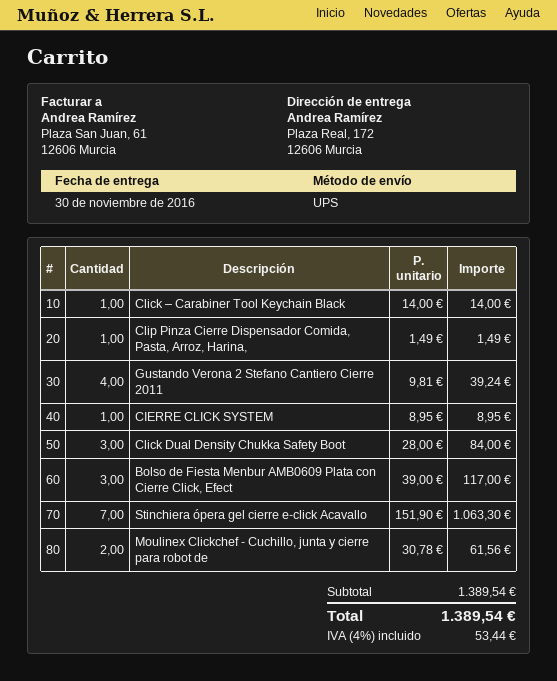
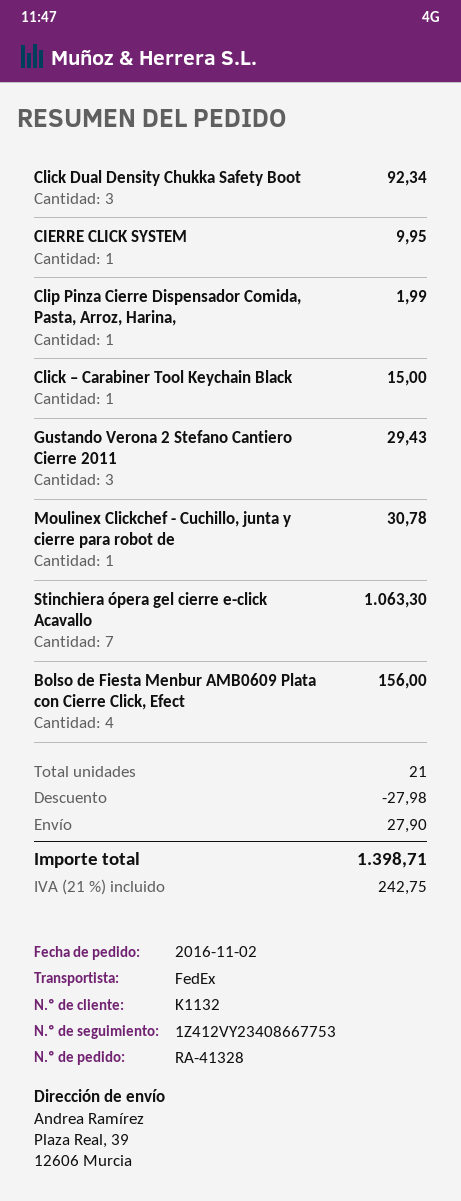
shipping method: UPS -> FedEx
ship to: Plaza Real, 172, 12606 Murcia -> Plaza Real, 39, 12606 Murcia
Click – Carabiner Tool Keychain Black: 1 for 14.00 -> 1 for 15.00
Clip Pinza Cierre Dispensador Comida, Pasta, Arroz, Harina,: 1 for 1.49 -> 1 for 1.99
Gustando Verona 2 Stefano Cantiero Cierre 2011: 4 for 39.24 -> 3 for 29.43
CIERRE CLICK SYSTEM: 1 for 8.95 -> 1 for 9.95
Click Dual Density Chukka Safety Boot: 3 for 84.00 -> 3 for 92.34
Bolso de Fiesta Menbur AMB0609 Plata con Cierre Click, Efect: 3 for 117.00 -> 4 for 156.00
Moulinex Clickchef - Cuchillo, junta y cierre para robot de: 2 for 61.56 -> 1 for 30.78
discount: none -> 27.98
shipping: none -> 27.90
tax: 4% = 53.44 -> 21% = 242.75
total: 1389.54 -> 1398.71

